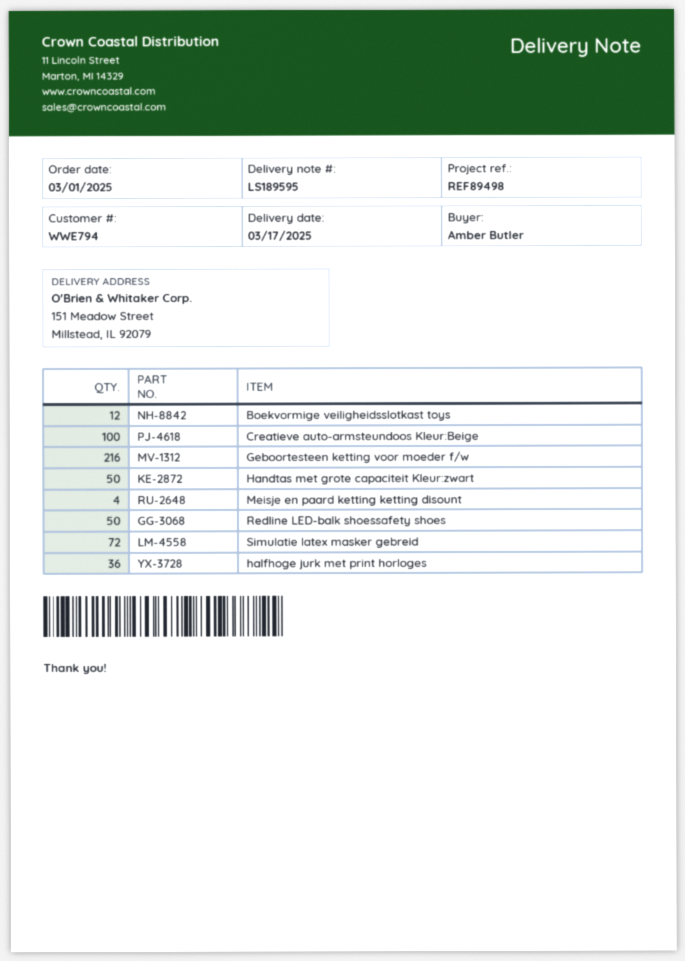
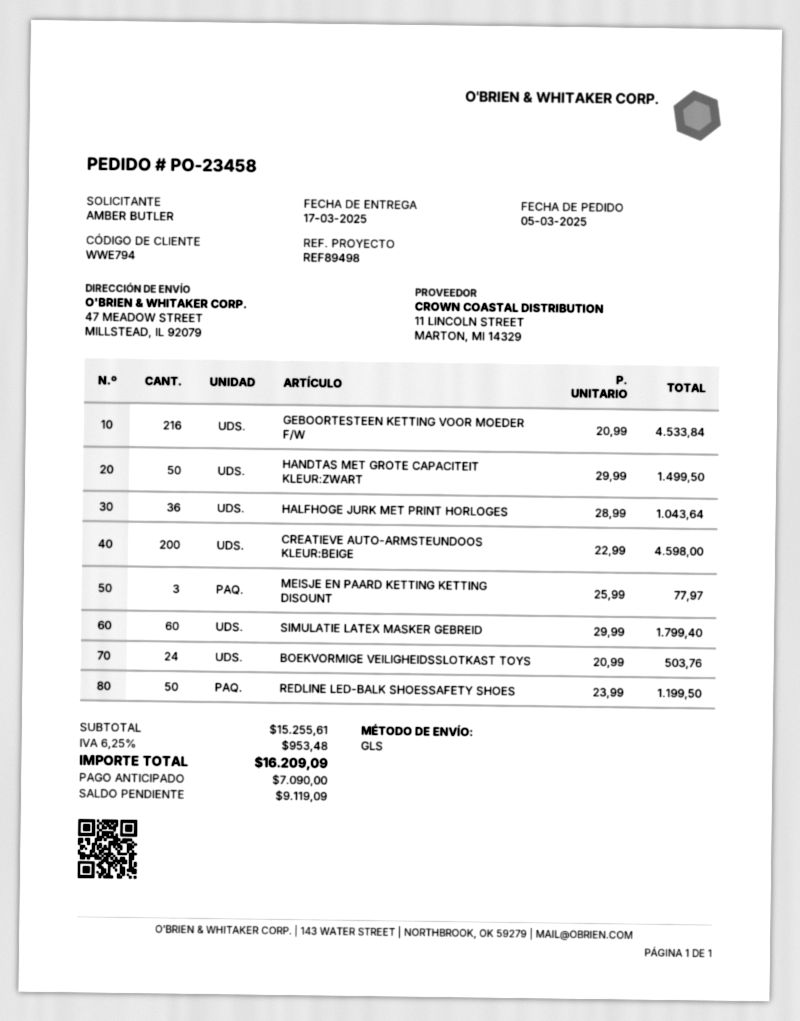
order date: 2025-03-01 -> 2025-03-05
ship to: 151 Meadow Street, Millstead, IL 92079 -> 47 MEADOW STREET, MILLSTEAD, IL 92079
Boekvormige veiligheidsslotkast toys: 12 -> 24
Creatieve auto-armsteundoos Kleur:Beige: 100 -> 200
Meisje en paard ketting ketting disount: 4 -> 3
Simulatie latex masker gebreid: 72 -> 60

